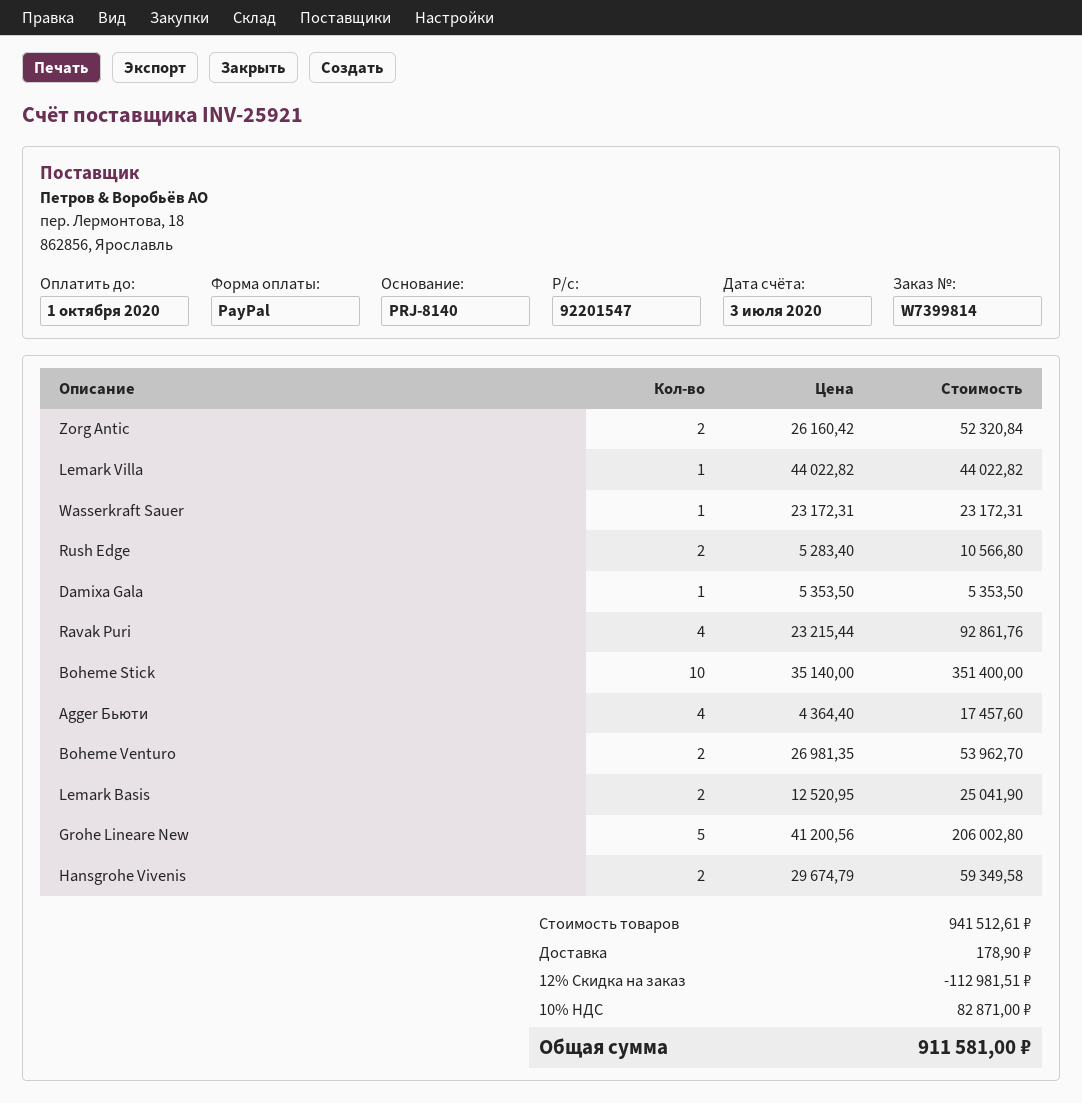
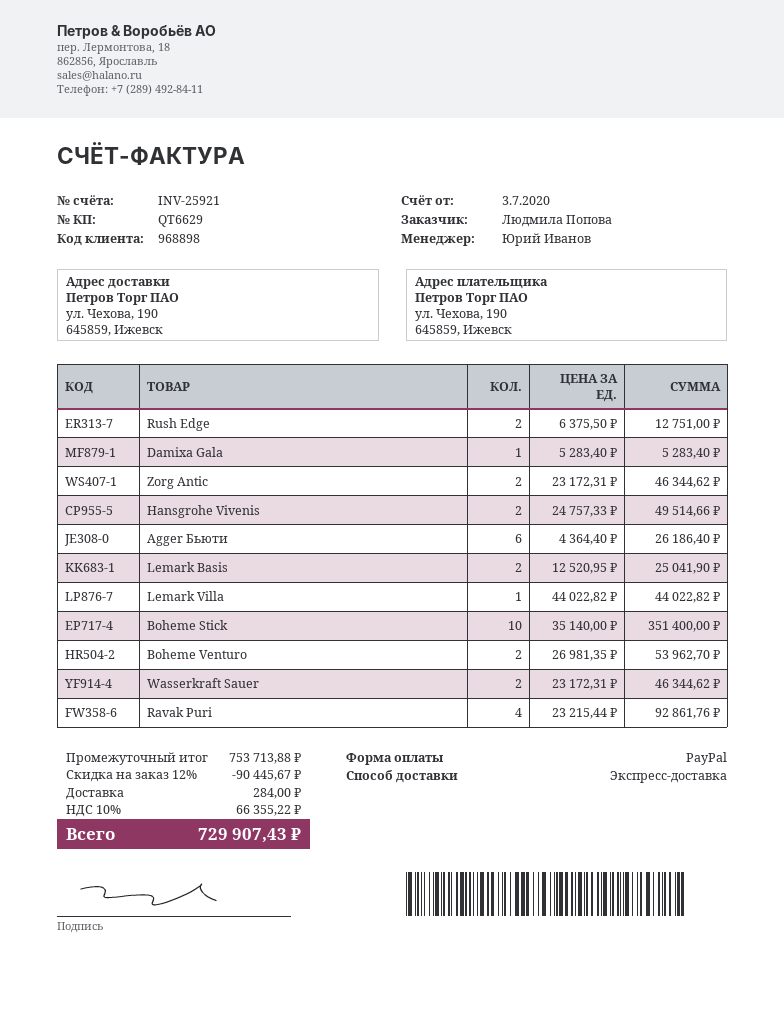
Zorg Antic: 2 x 26160.42 = 52320.84 -> 2 x 23172.31 = 46344.62
Wasserkraft Sauer: 1 x 23172.31 = 23172.31 -> 2 x 23172.31 = 46344.62
Rush Edge: 2 x 5283.40 = 10566.80 -> 2 x 6375.50 = 12751.00
Damixa Gala: 1 x 5353.50 = 5353.50 -> 1 x 5283.40 = 5283.40
Agger Бьюти: 4 x 4364.40 = 17457.60 -> 6 x 4364.40 = 26186.40
Grohe Lineare New: 5 x 41200.56 = 206002.80 -> none
Hansgrohe Vivenis: 2 x 29674.79 = 59349.58 -> 2 x 24757.33 = 49514.66
subtotal: 941512.61 -> 753713.88
discount: 12% = 112981.51 -> 12% = 90445.67
shipping: 178.90 -> 284.00
tax: 10% = 82871.00 -> 10% = 66355.22
total: 911581.00 -> 729907.43

